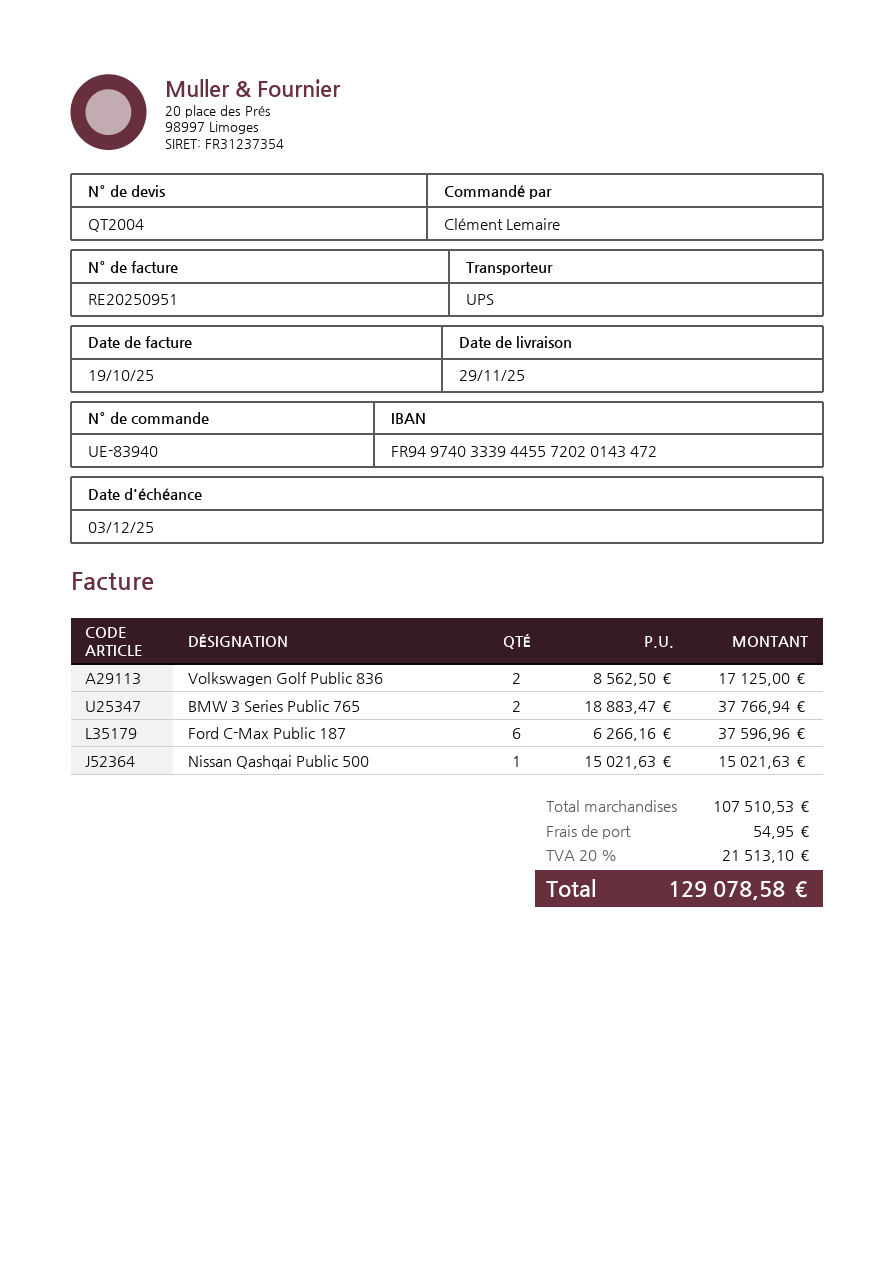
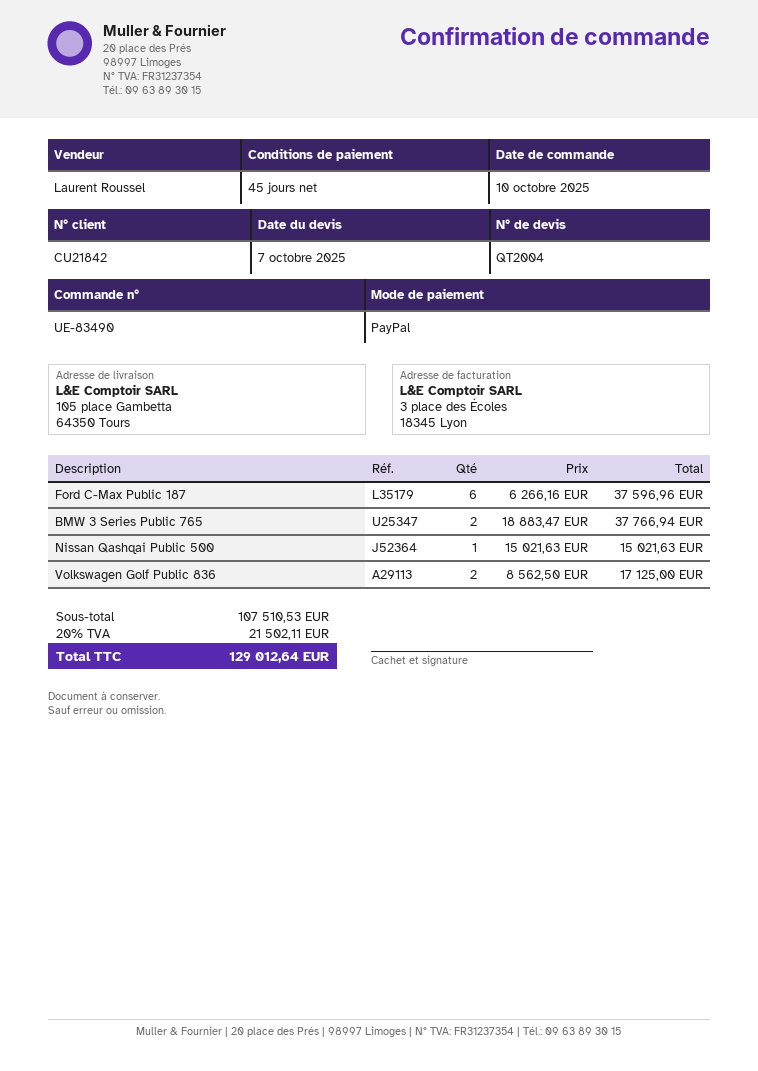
order number: UE-83940 -> UE-83490
shipping: 54.95 -> none
tax: 20% = 21513.10 -> 20% = 21502.11
total: 129078.58 -> 129012.64

